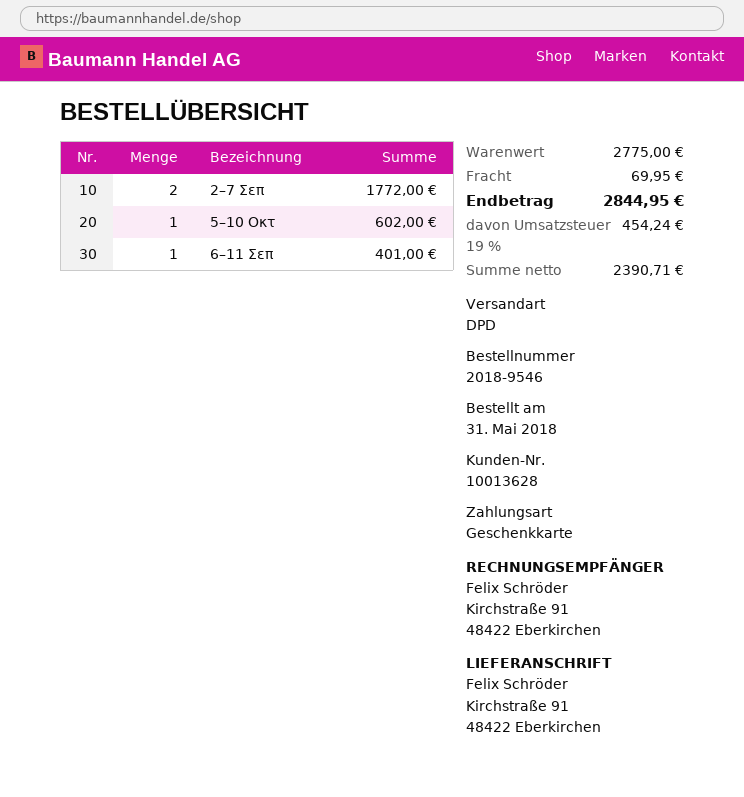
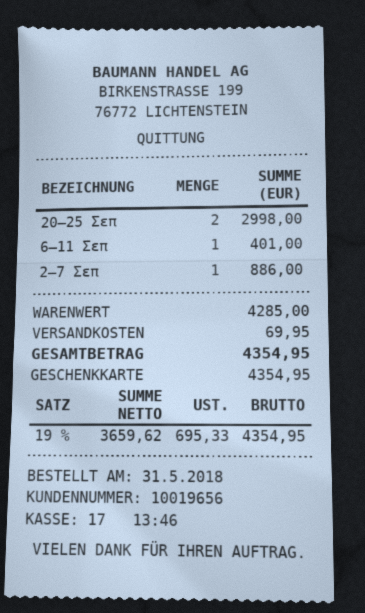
customer number: 10013628 -> 10019656
2–7 Σεπ: 2 for 1772.00 -> 1 for 886.00
5–10 Οκτ: 1 for 602.00 -> none
20–25 Σεπ: none -> 2 for 2998.00
subtotal: 2775.00 -> 4285.00
net: 2390.71 -> 3659.62
tax: 19% = 454.24 -> 19% = 695.33
total: 2844.95 -> 4354.95

